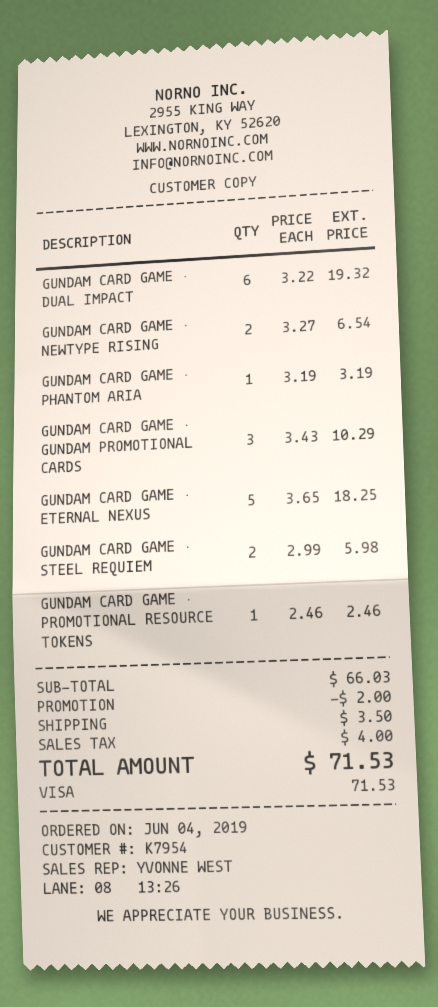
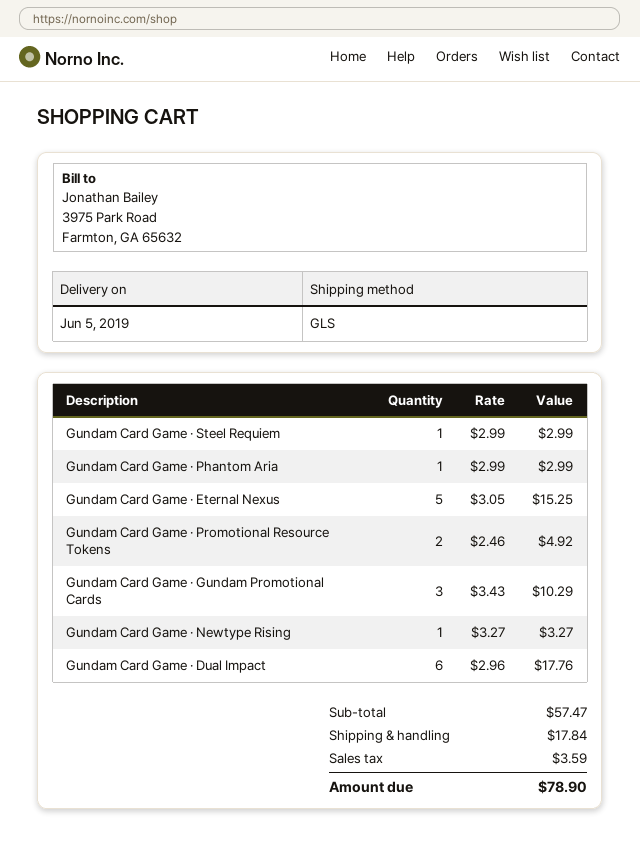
GUNDAM CARD GAME · DUAL IMPACT: 6 x 3.22 = 19.32 -> 6 x 2.96 = 17.76
GUNDAM CARD GAME · NEWTYPE RISING: 2 x 3.27 = 6.54 -> 1 x 3.27 = 3.27
GUNDAM CARD GAME · PHANTOM ARIA: 1 x 3.19 = 3.19 -> 1 x 2.99 = 2.99
GUNDAM CARD GAME · ETERNAL NEXUS: 5 x 3.65 = 18.25 -> 5 x 3.05 = 15.25
GUNDAM CARD GAME · STEEL REQUIEM: 2 x 2.99 = 5.98 -> 1 x 2.99 = 2.99
GUNDAM CARD GAME · PROMOTIONAL RESOURCE TOKENS: 1 x 2.46 = 2.46 -> 2 x 2.46 = 4.92
subtotal: 66.03 -> 57.47
discount: 2.00 -> none
shipping: 3.50 -> 17.84
tax: 4.00 -> 3.59
total: 71.53 -> 78.90

